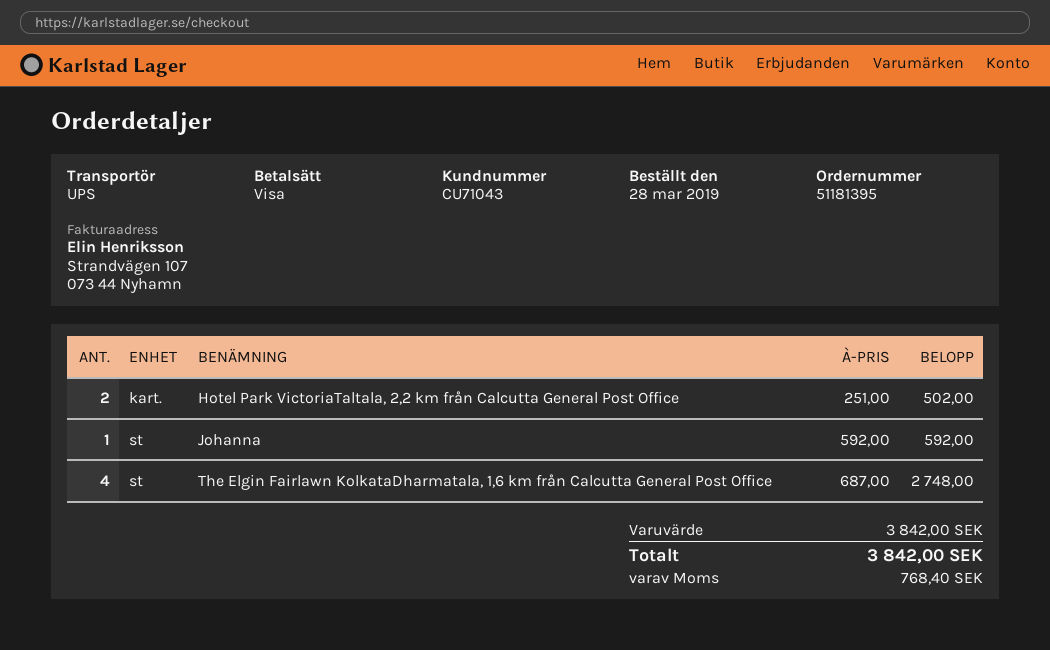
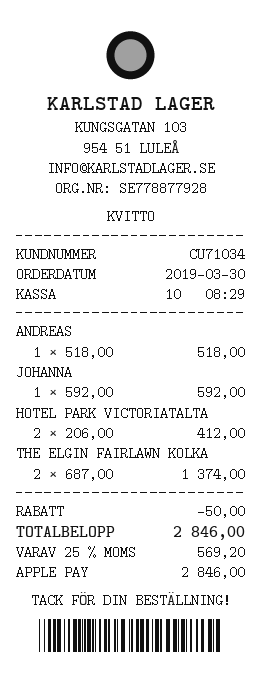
order date: 2019-03-28 -> 2019-03-30
customer number: CU71043 -> CU71034
payment method: Visa -> Apple Pay
Hotel Park VictoriaTaltala, 2,2 km från Calcutta General Post Office: 2 x 251.00 = 502.00 -> 2 x 206.00 = 412.00
The Elgin Fairlawn KolkataDharmatala, 1,6 km från Calcutta General Post Office: 4 x 687.00 = 2748.00 -> 2 x 687.00 = 1374.00
ANDREAS: none -> 1 x 518.00 = 518.00
discount: none -> 50.00
tax: 768.40 -> 569.20
total: 3842.00 -> 2846.00

